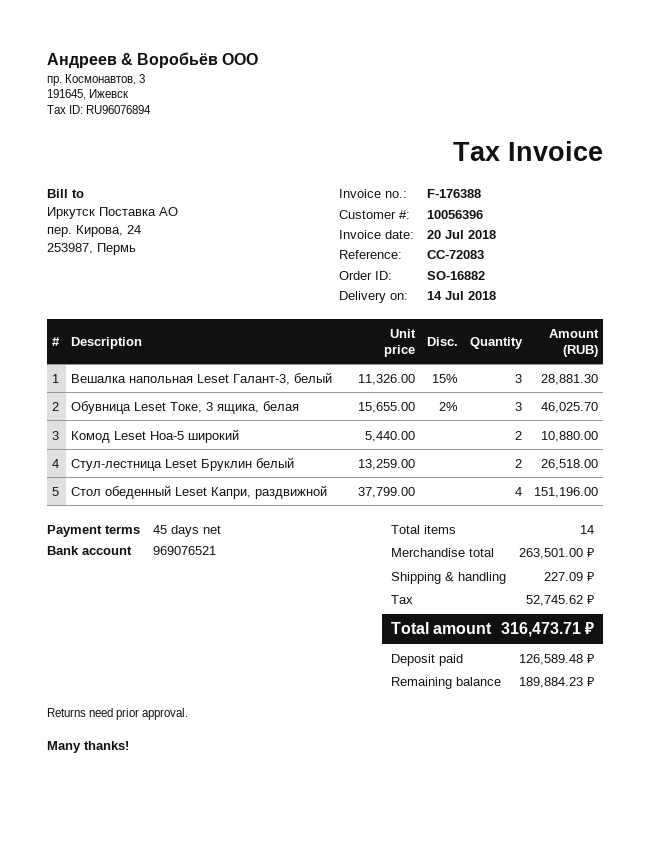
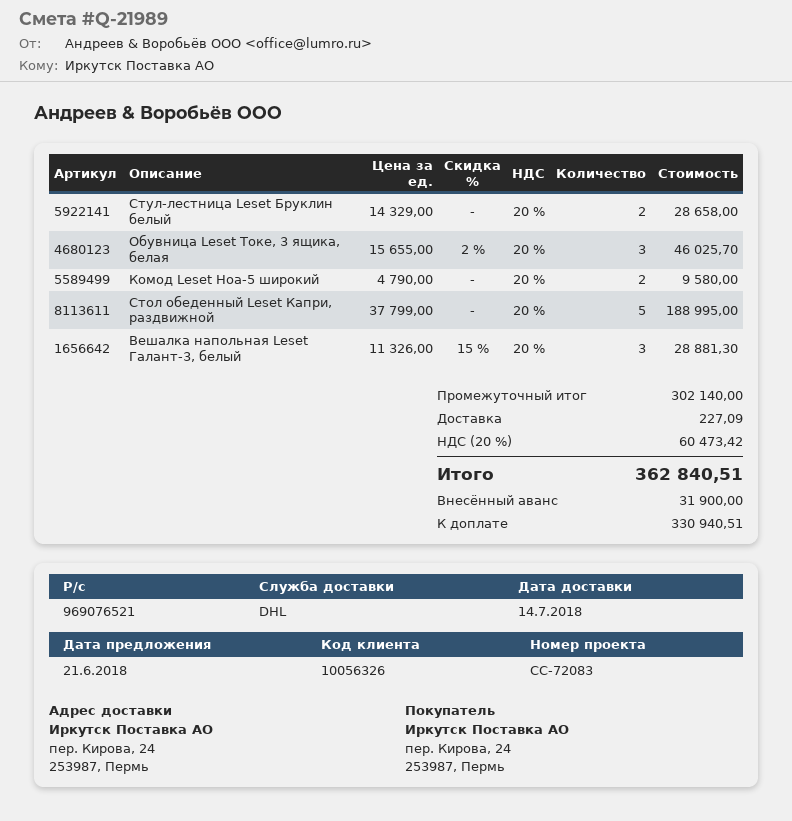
customer number: 10056396 -> 10056326
Комод Leset Ноа-5 широкий: 2 x 5440.00 = 10880.00 -> 2 x 4790.00 = 9580.00
Стул-лестница Leset Бруклин белый: 2 x 13259.00 = 26518.00 -> 2 x 14329.00 = 28658.00
Стол обеденный Leset Капри, раздвижной: 4 x 37799.00 = 151196.00 -> 5 x 37799.00 = 188995.00
subtotal: 263501.00 -> 302140.00
tax: 52745.62 -> 60473.42
total: 316473.71 -> 362840.51
deposit: 126589.48 -> 31900.00
balance: 189884.23 -> 330940.51

